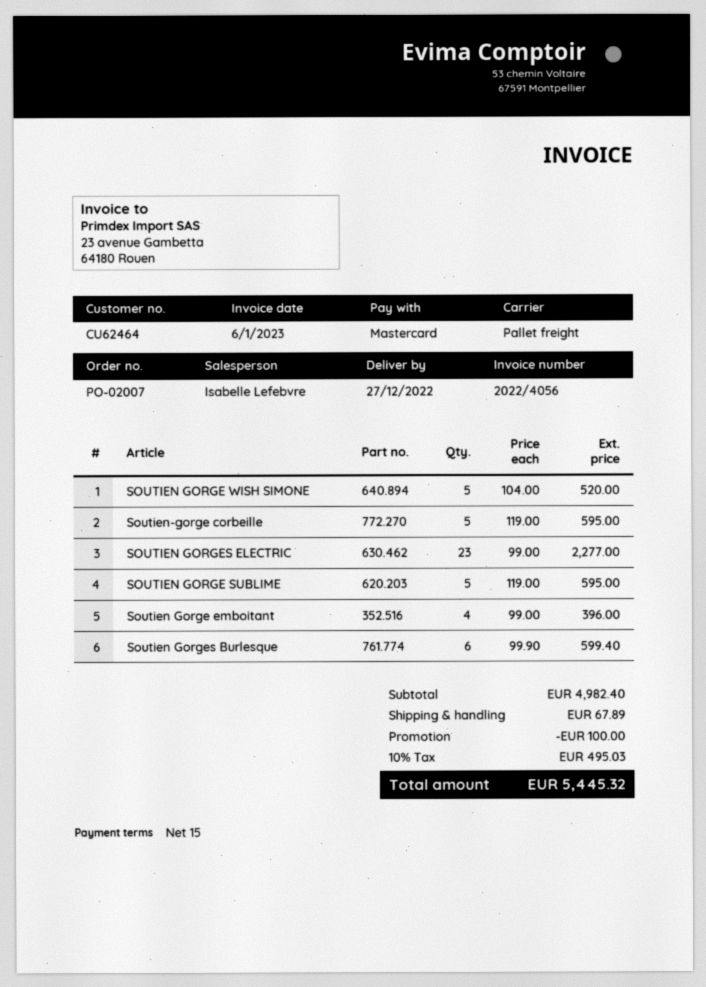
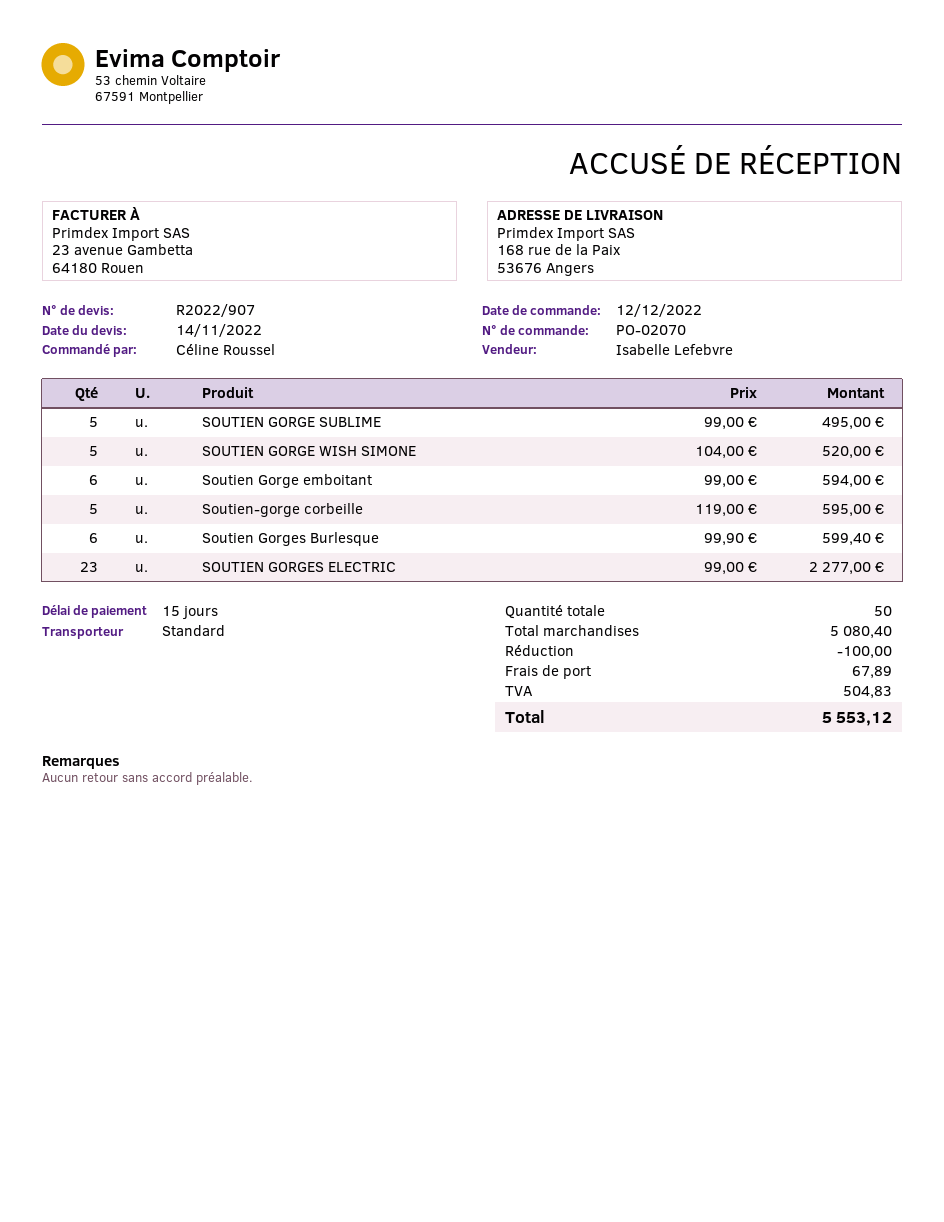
order number: PO-02007 -> PO-02070
shipping method: pallet freight -> standard
SOUTIEN GORGE SUBLIME: 5 x 119.00 = 595.00 -> 5 x 99.00 = 495.00
Soutien Gorge emboitant: 4 x 99.00 = 396.00 -> 6 x 99.00 = 594.00
subtotal: 4982.40 -> 5080.40
tax: 495.03 -> 504.83
total: 5445.32 -> 5553.12

